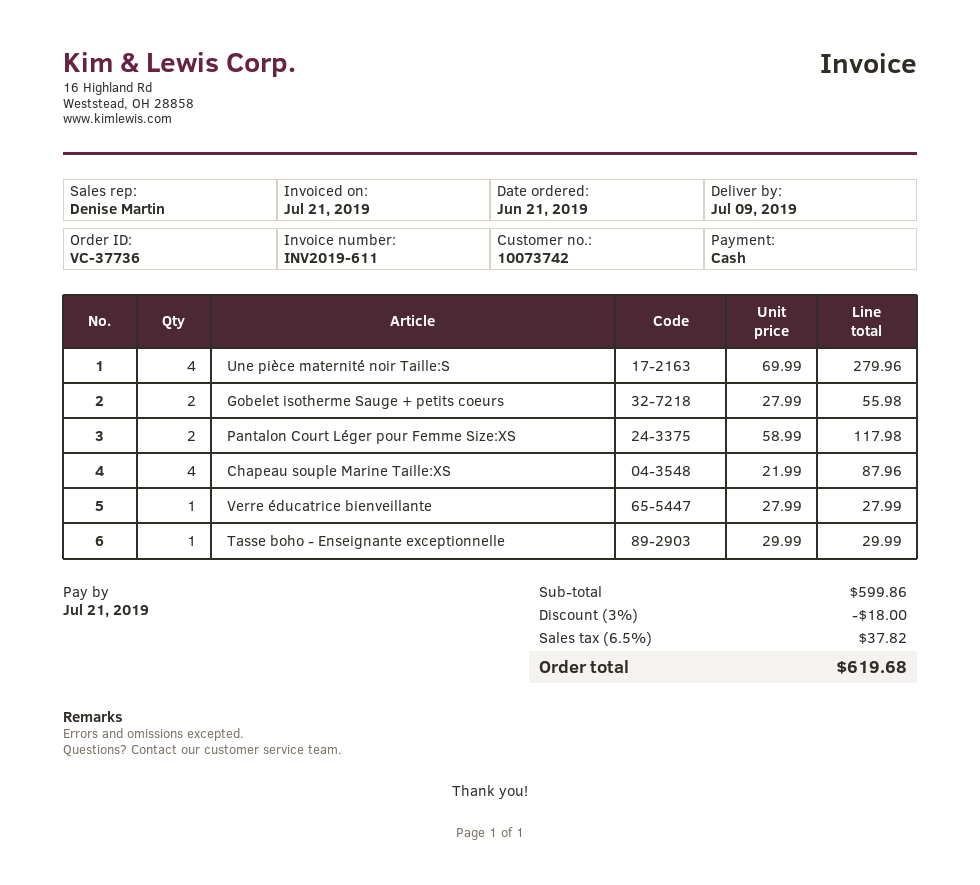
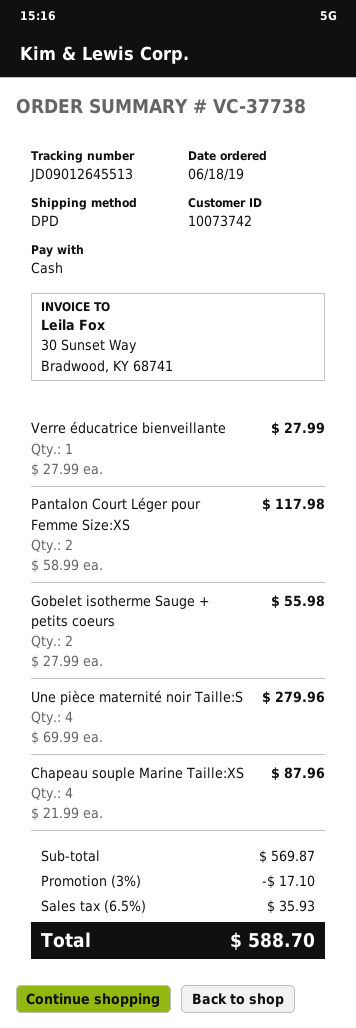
order number: VC-37736 -> VC-37738
order date: 2019-06-21 -> 2019-06-18
Tasse boho - Enseignante exceptionnelle: 1 x 29.99 = 29.99 -> none
subtotal: 599.86 -> 569.87
discount: 3% = 18.00 -> 3% = 17.10
tax: 6.5% = 37.82 -> 6.5% = 35.93
total: 619.68 -> 588.70

